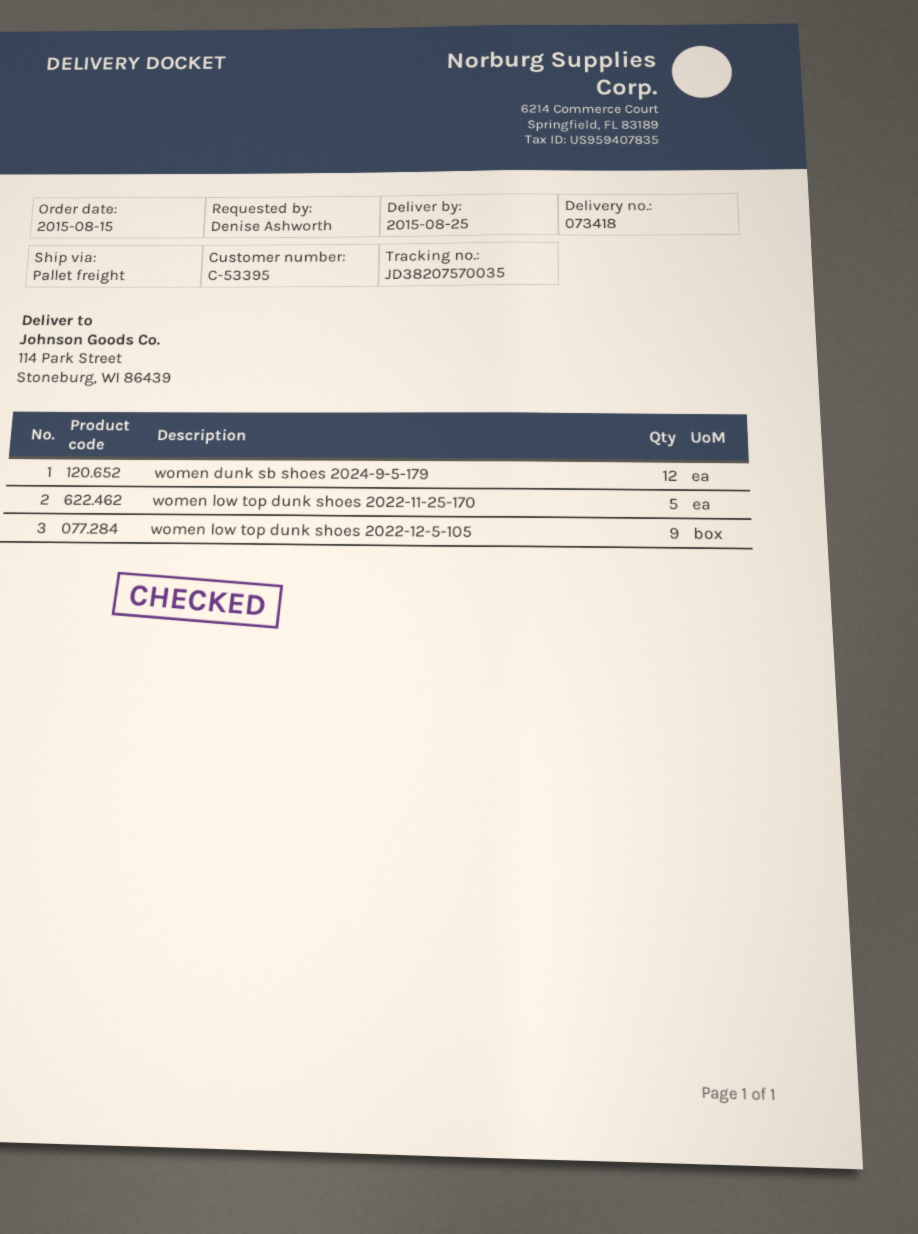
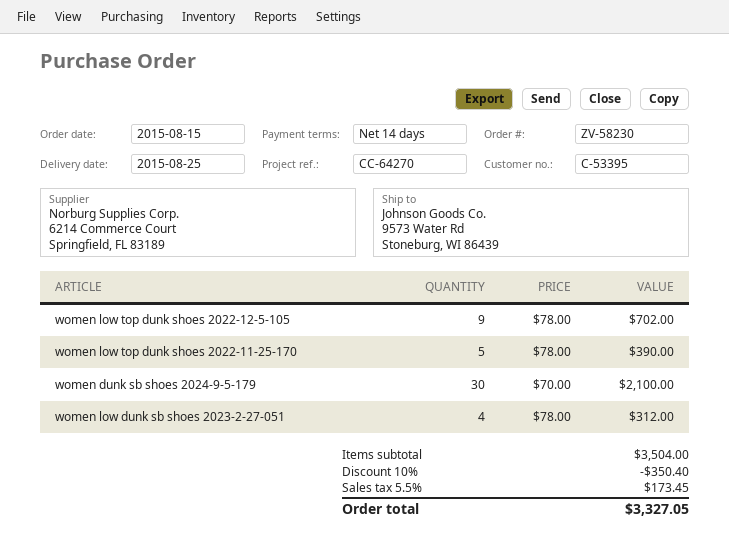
ship to: 114 Park Street, Stoneburg, WI 86439 -> 9573 Water Rd, Stoneburg, WI 86439
women dunk sb shoes 2024-9-5-179: 12 -> 30
women low dunk sb shoes 2023-2-27-051: none -> 4

